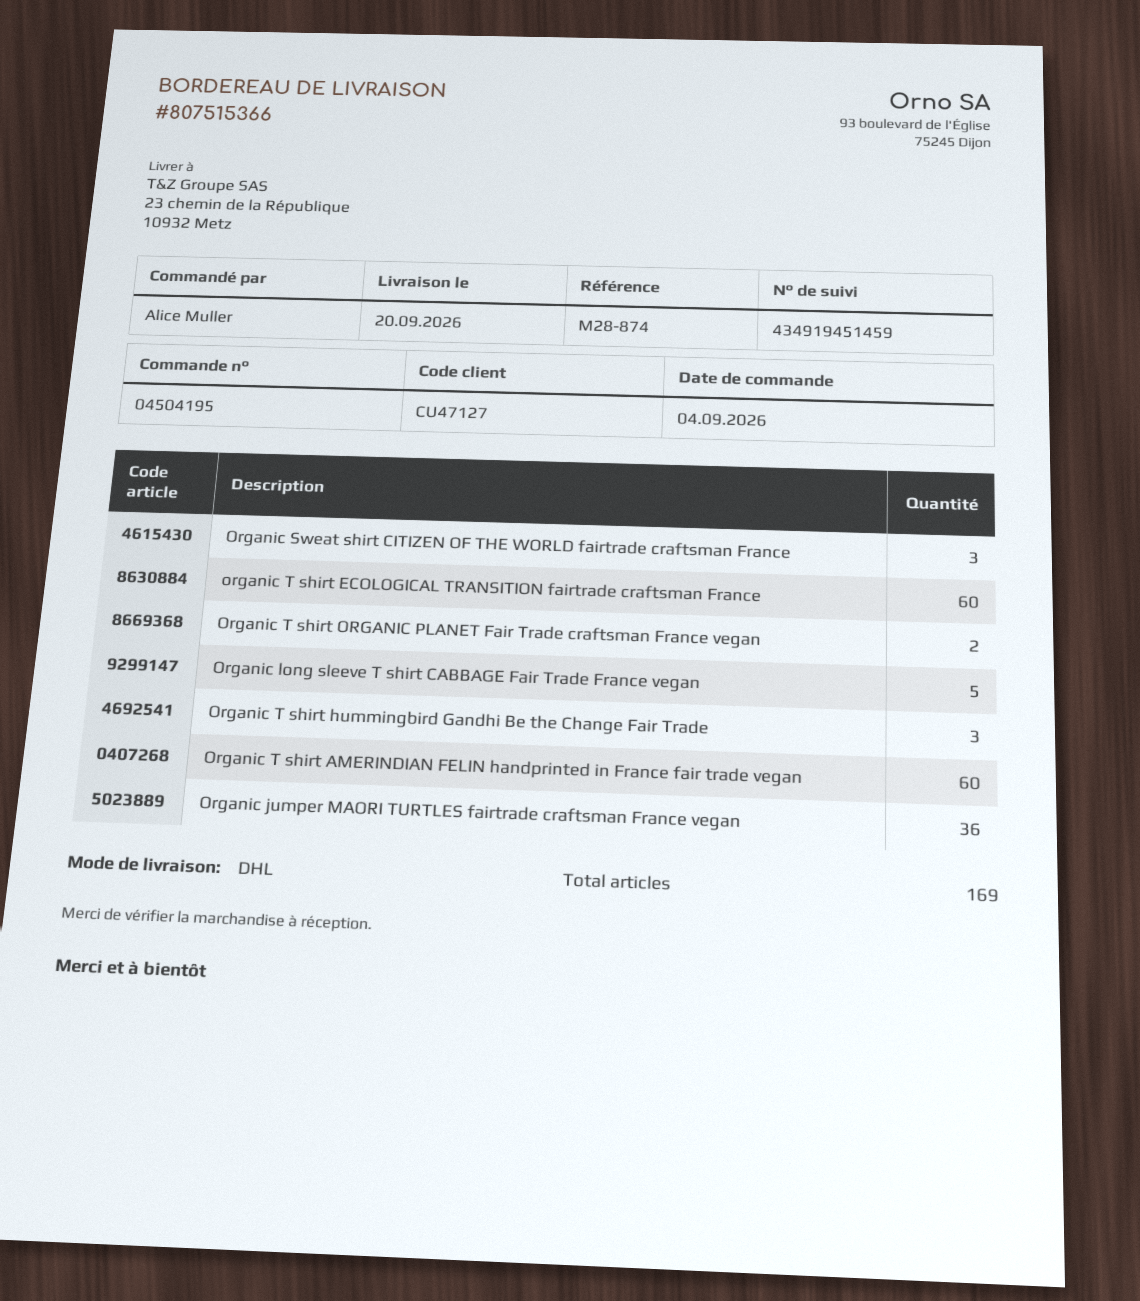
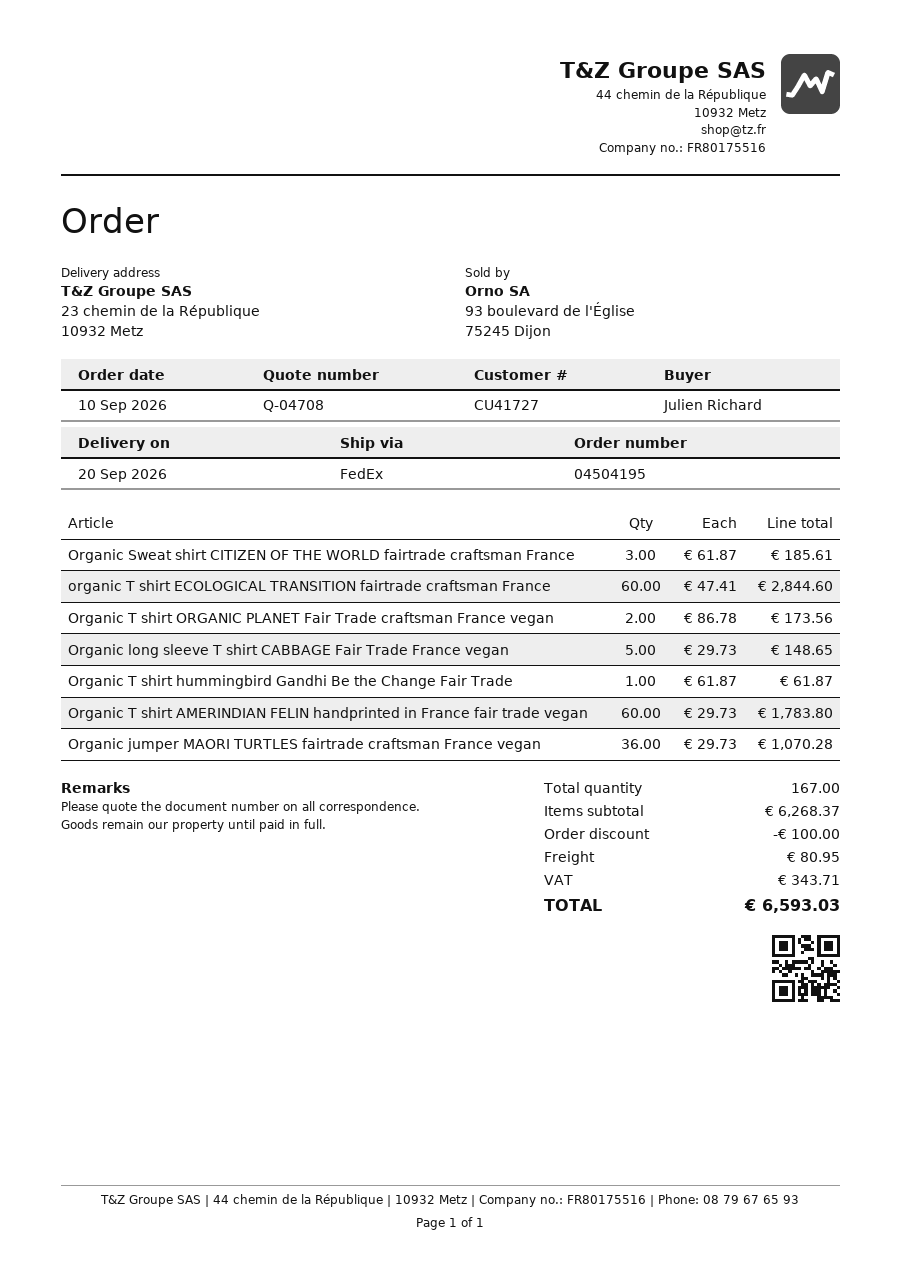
order date: 2026-09-04 -> 2026-09-10
customer number: CU47127 -> CU41727
ordered by: Alice Muller -> Julien Richard
shipping method: DHL -> FedEx
Organic T shirt hummingbird Gandhi Be the Change Fair Trade: 3 -> 1
total quantity: 169 -> 167

